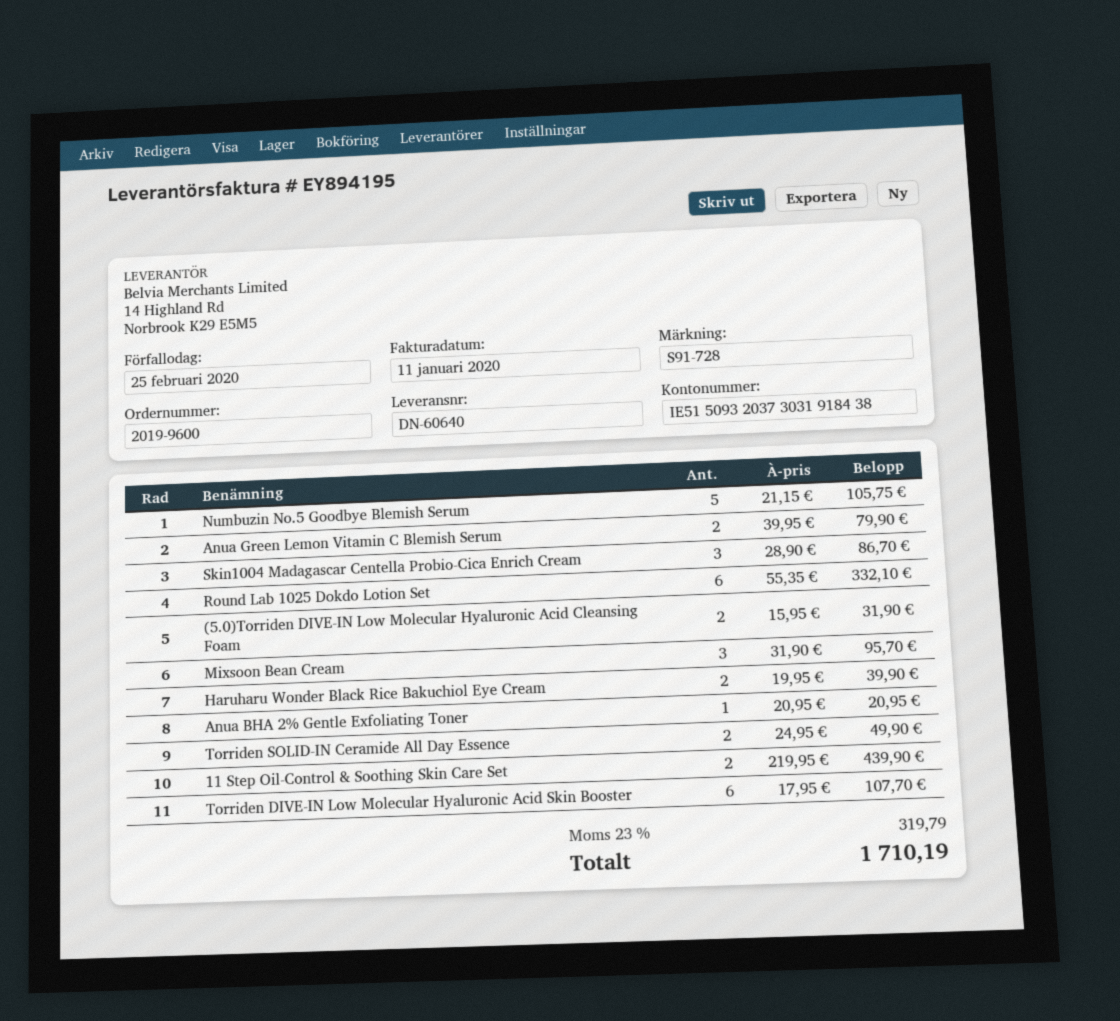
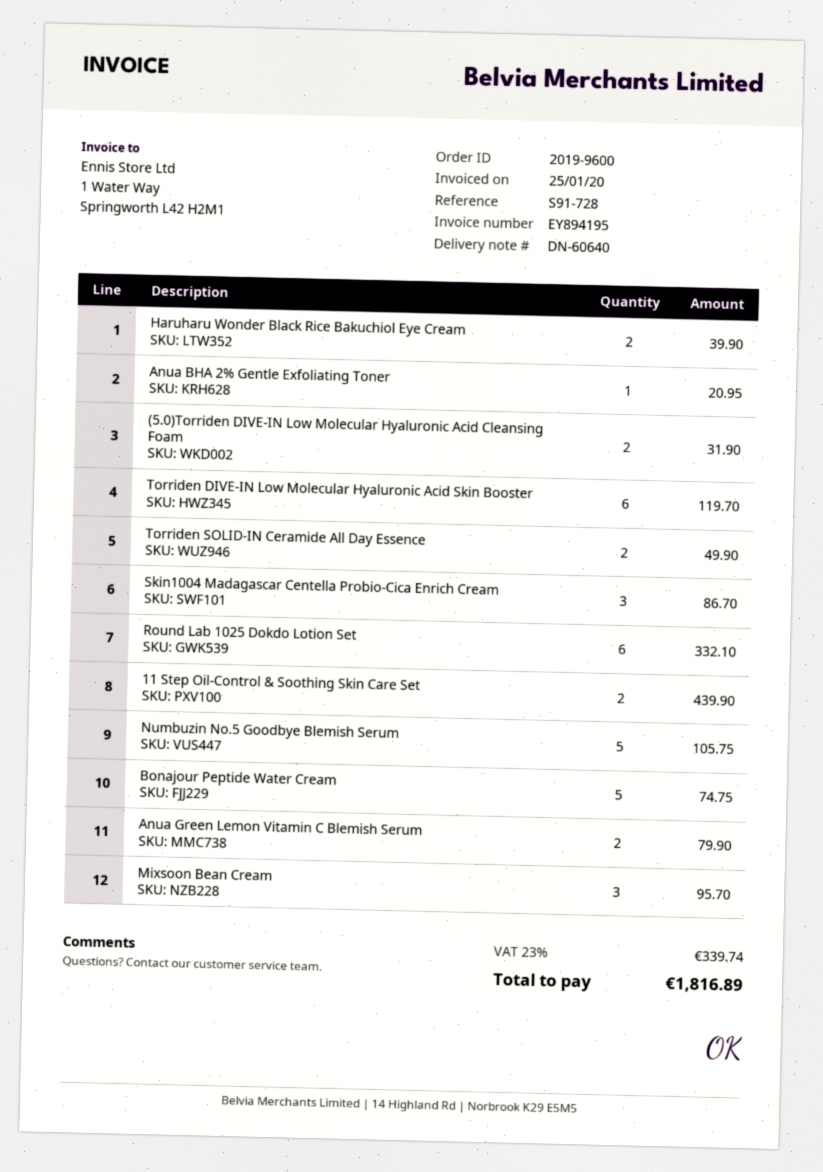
invoice date: 2020-01-11 -> 2020-01-25
Torriden DIVE-IN Low Molecular Hyaluronic Acid Skin Booster: 6 for 107.70 -> 6 for 119.70
Bonajour Peptide Water Cream: none -> 5 for 74.75
tax: 23% = 319.79 -> 23% = 339.74
total: 1710.19 -> 1816.89

